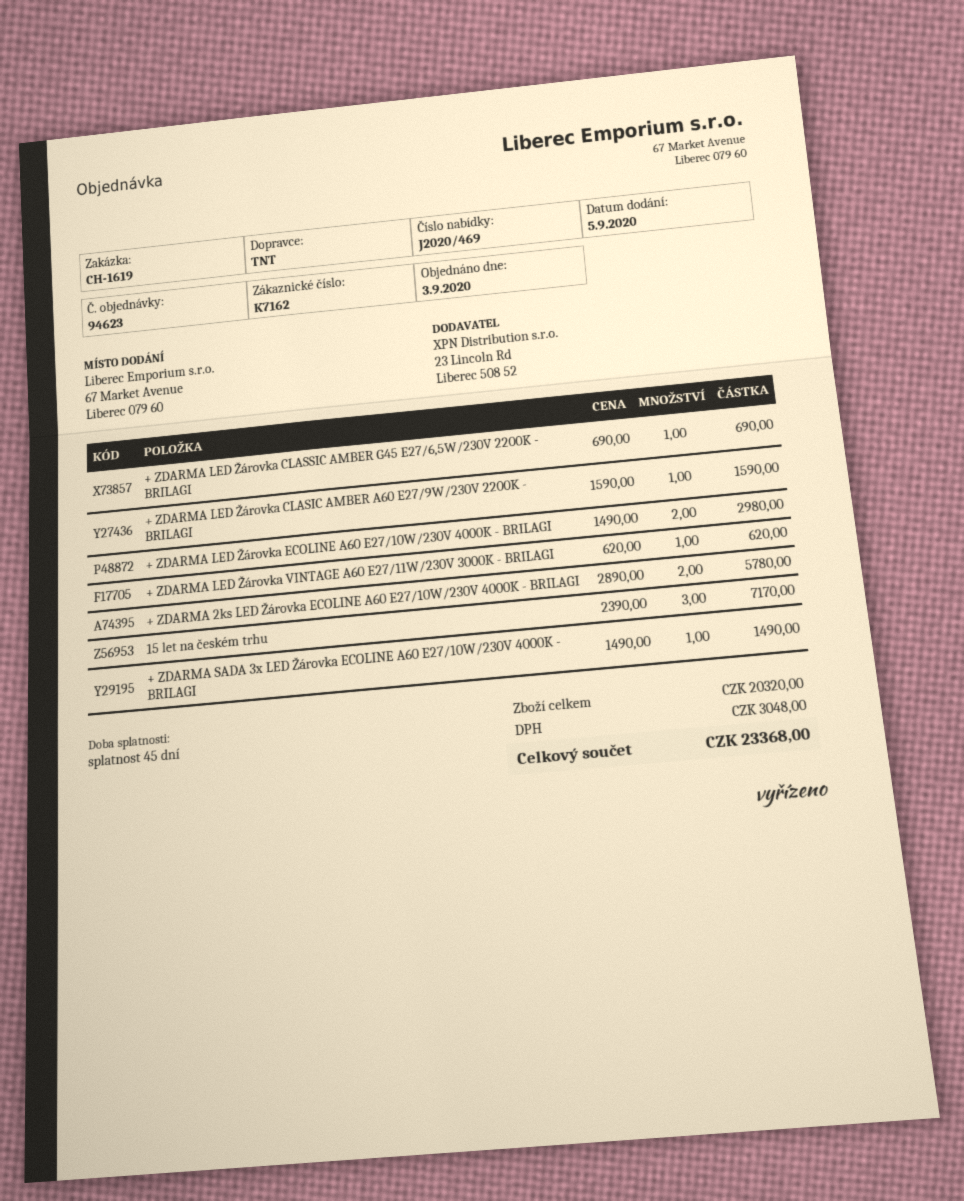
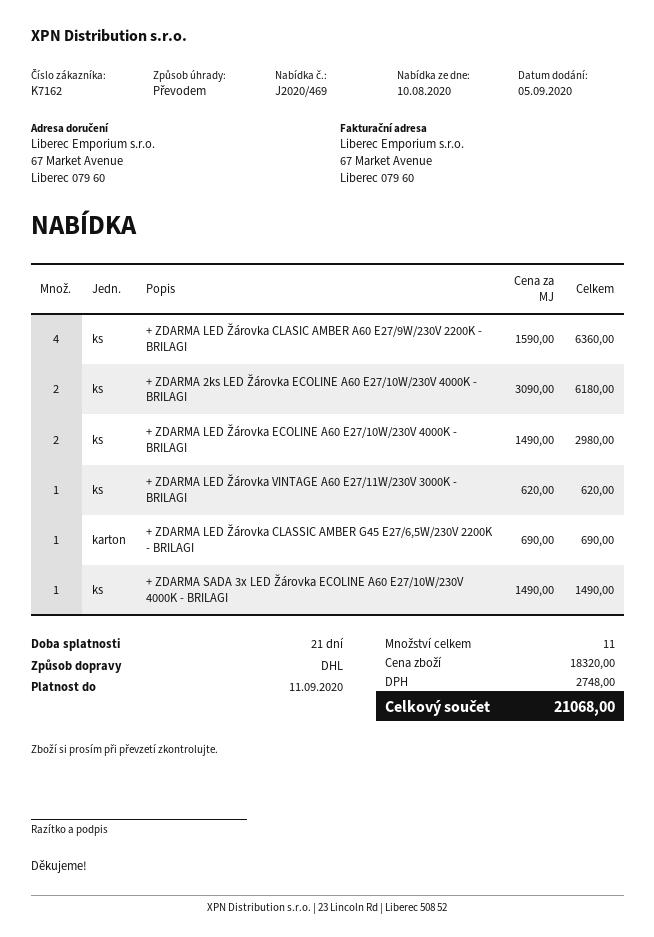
payment terms: 45 days -> 21 days
shipping method: TNT -> DHL
+ ZDARMA LED Žárovka CLASIC AMBER A60 E27/9W/230V 2200K - BRILAGI: 1 x 1590.00 = 1590.00 -> 4 x 1590.00 = 6360.00
+ ZDARMA 2ks LED Žárovka ECOLINE A60 E27/10W/230V 4000K - BRILAGI: 2 x 2890.00 = 5780.00 -> 2 x 3090.00 = 6180.00
15 let na českém trhu: 3 x 2390.00 = 7170.00 -> none
subtotal: 20320.00 -> 18320.00
tax: 3048.00 -> 2748.00
total: 23368.00 -> 21068.00

